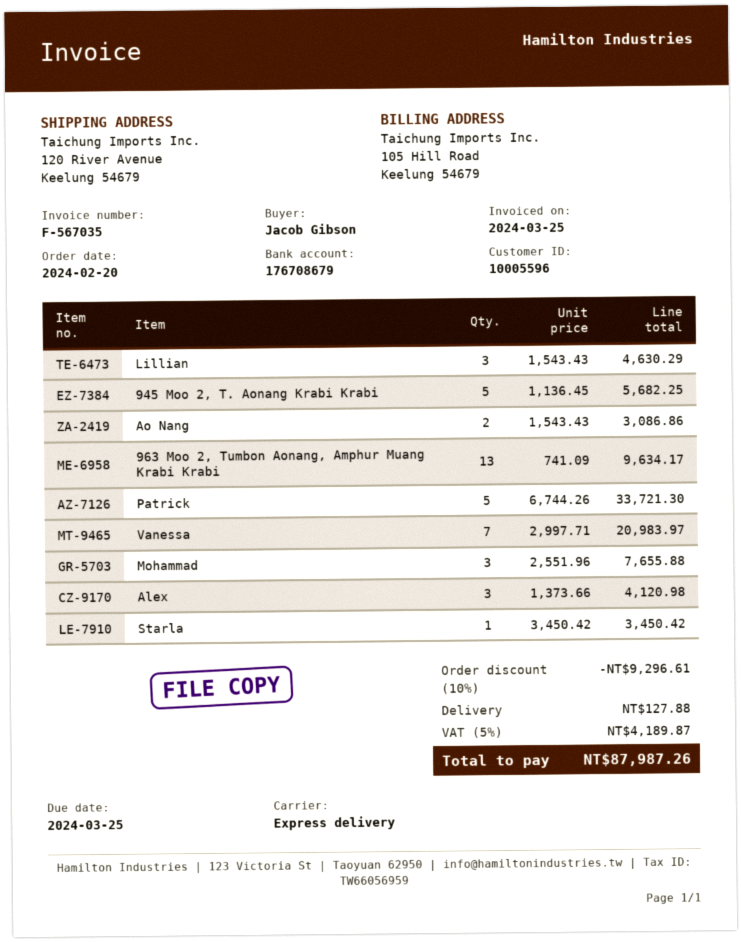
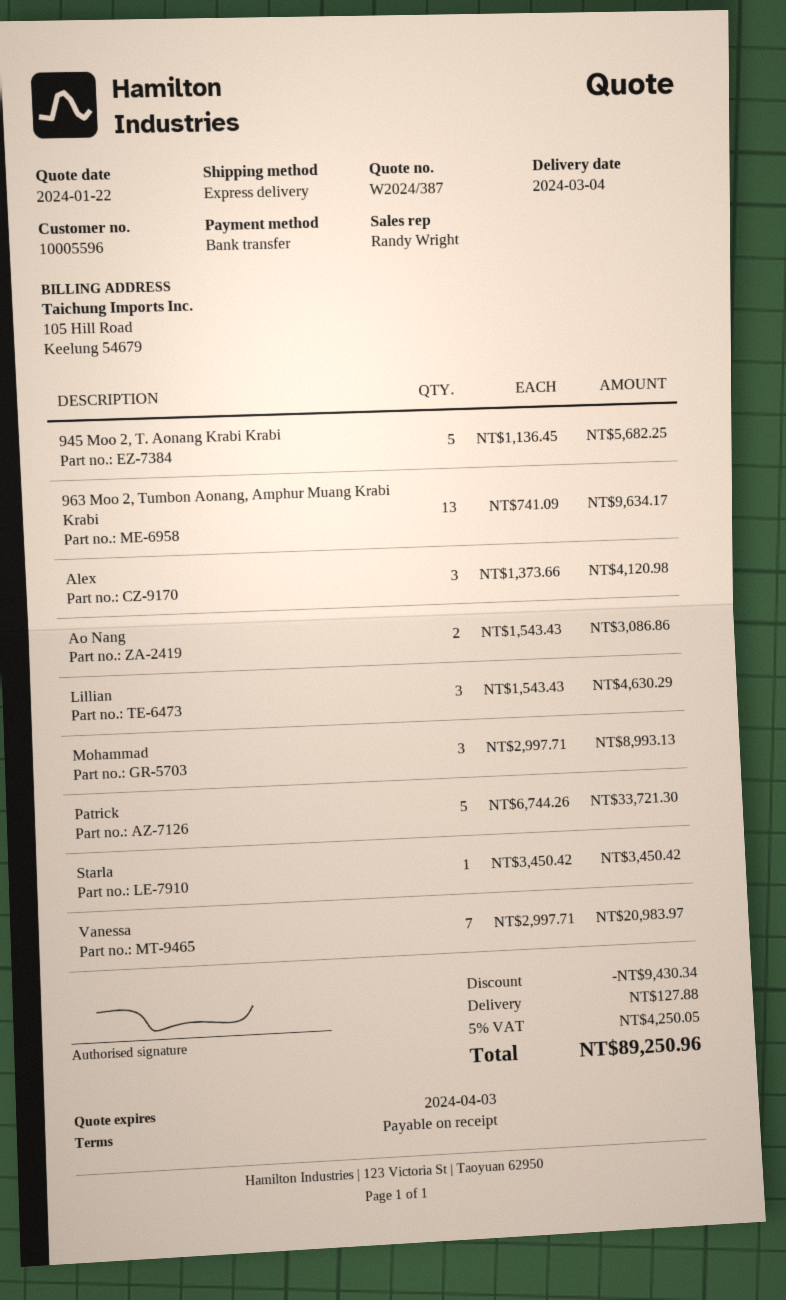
Mohammad: 3 x 2551.96 = 7655.88 -> 3 x 2997.71 = 8993.13
discount: 9296.61 -> 9430.34
tax: 5% = 4189.87 -> 5% = 4250.05
total: 87987.26 -> 89250.96

